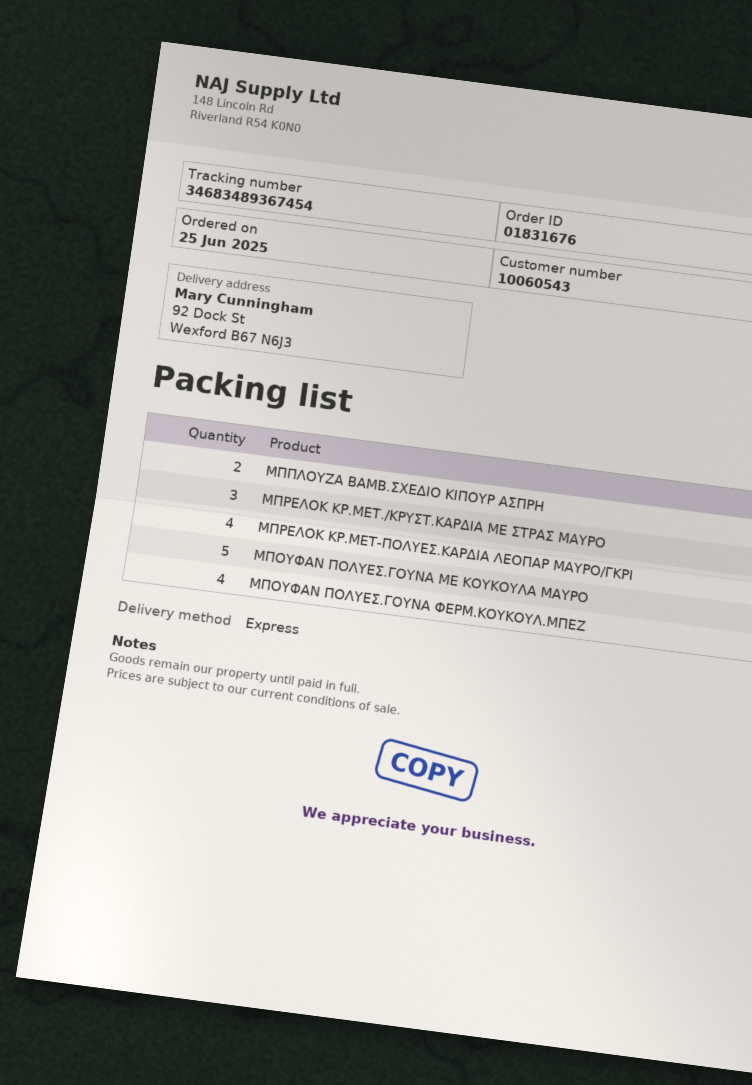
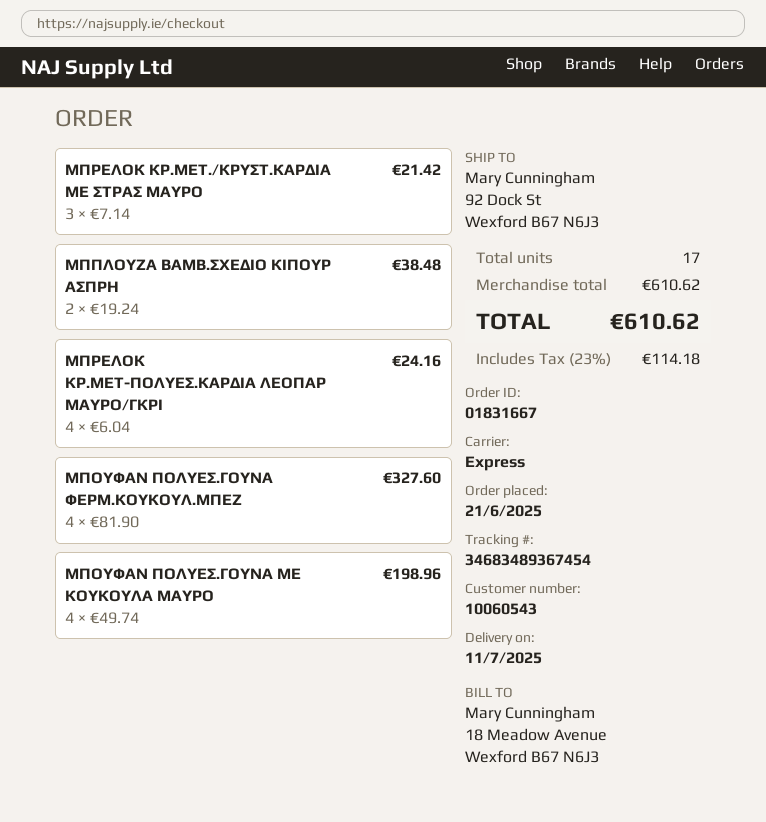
order number: 01831676 -> 01831667
order date: 2025-06-25 -> 2025-06-21
ΜΠΟΥΦΑΝ ΠΟΛΥΕΣ.ΓΟΥΝΑ ΜΕ ΚΟΥΚΟΥΛΑ ΜΑΥΡΟ: 5 -> 4

